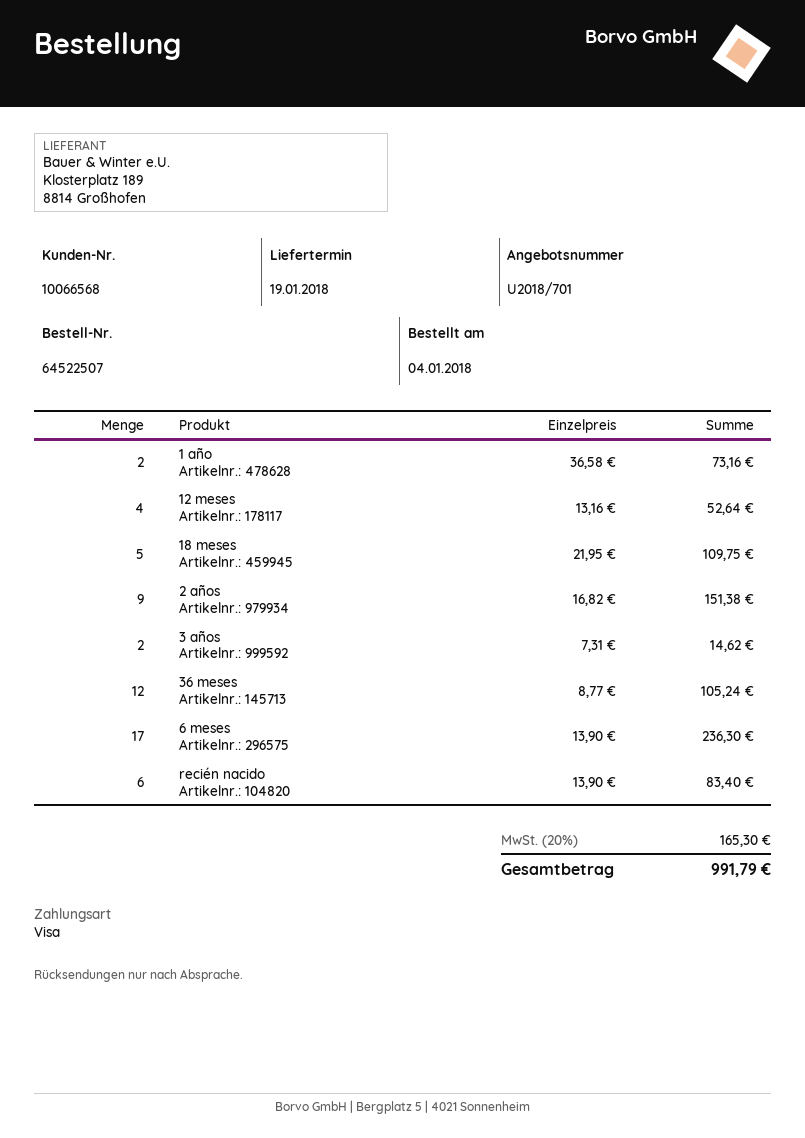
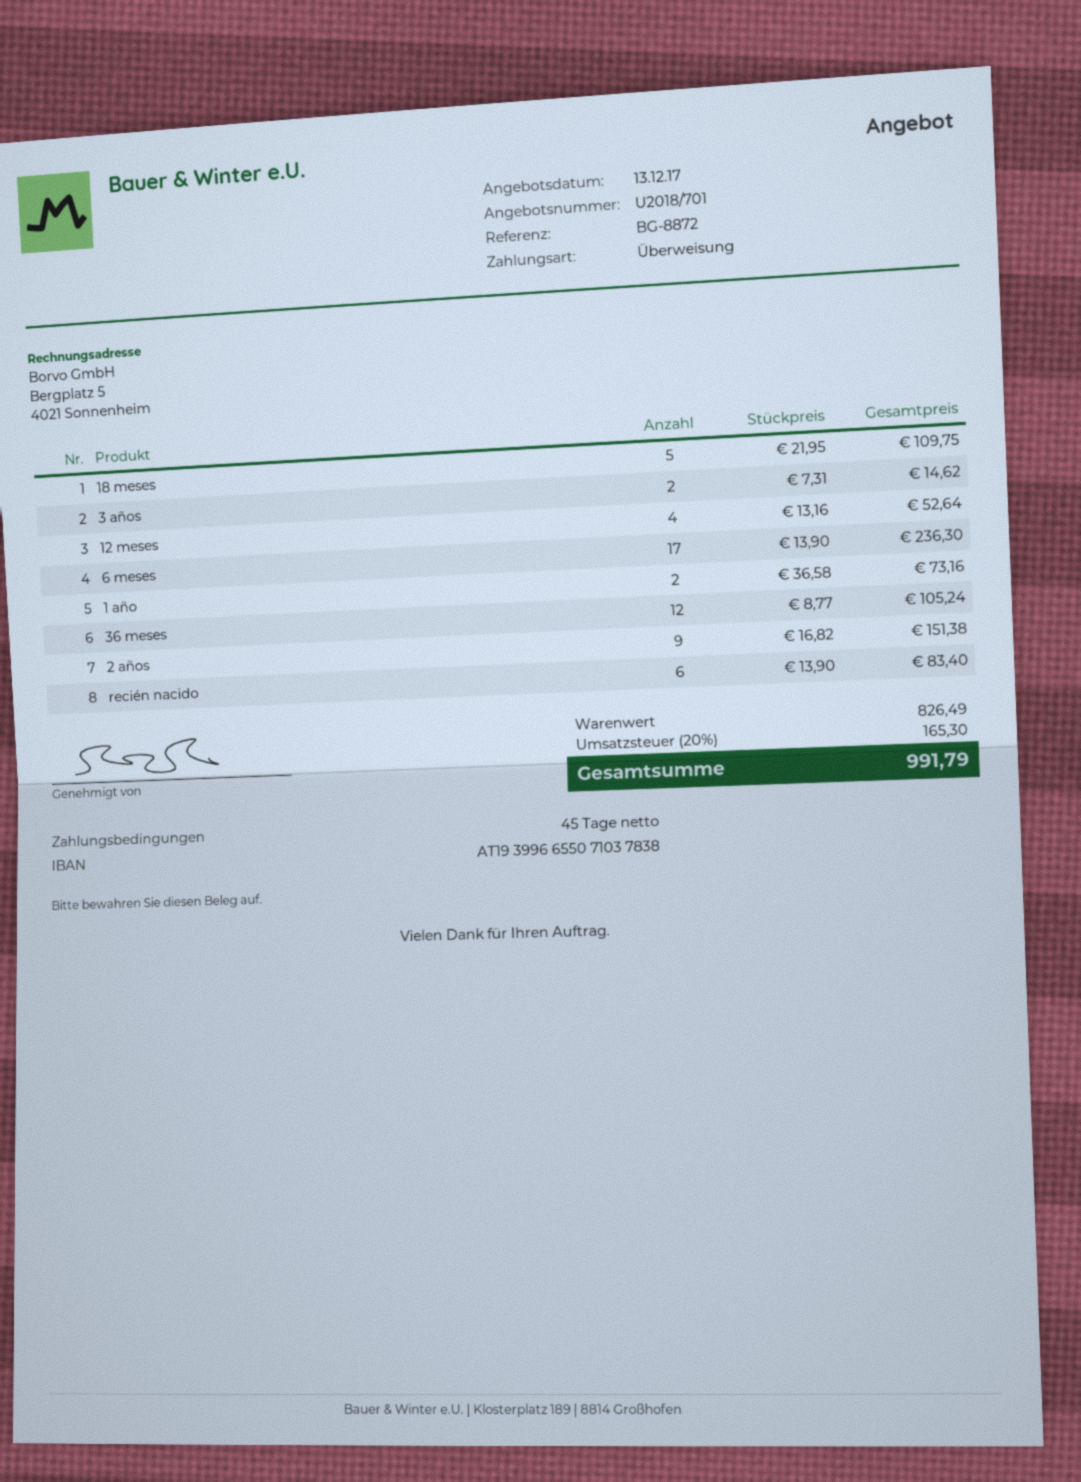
payment method: Visa -> bank transfer

